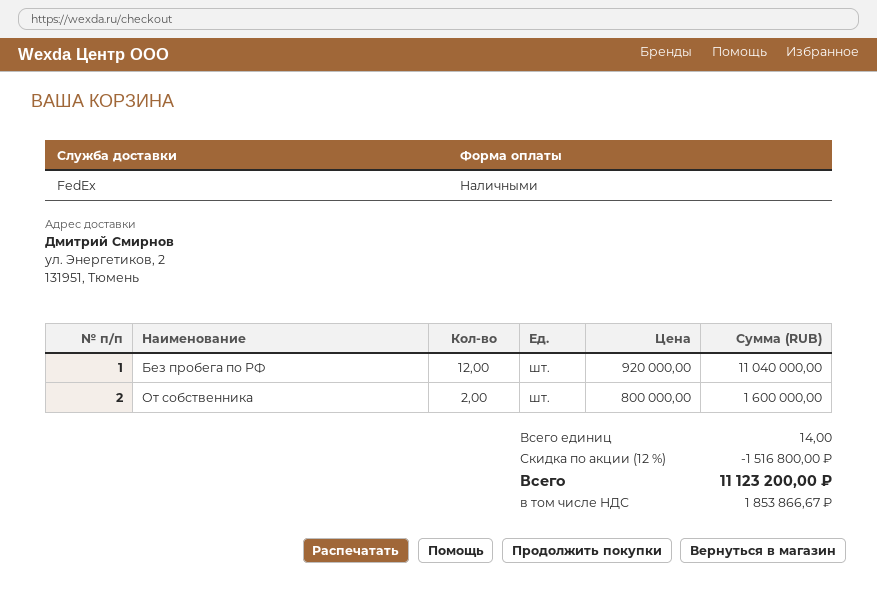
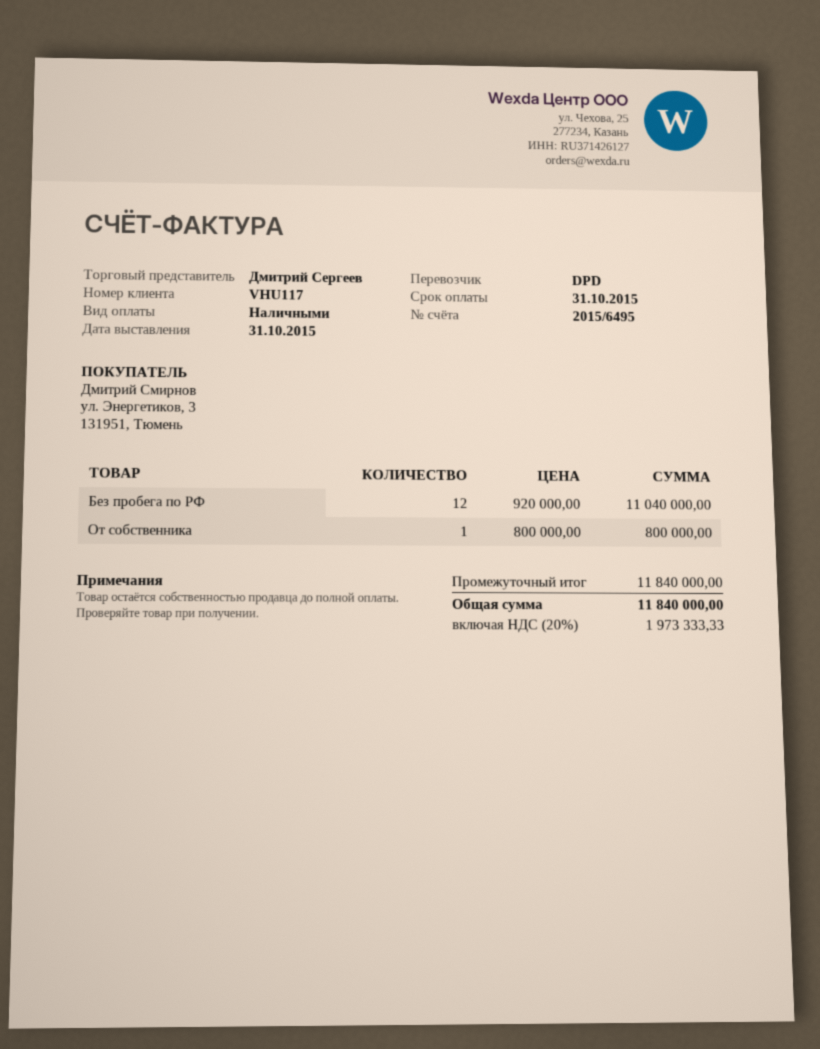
shipping method: FedEx -> DPD
От собственника: 2 x 800000.00 = 1600000.00 -> 1 x 800000.00 = 800000.00
discount: 12% = 1516800.00 -> none
tax: 1853866.67 -> 1973333.33
total: 11123200.00 -> 11840000.00

